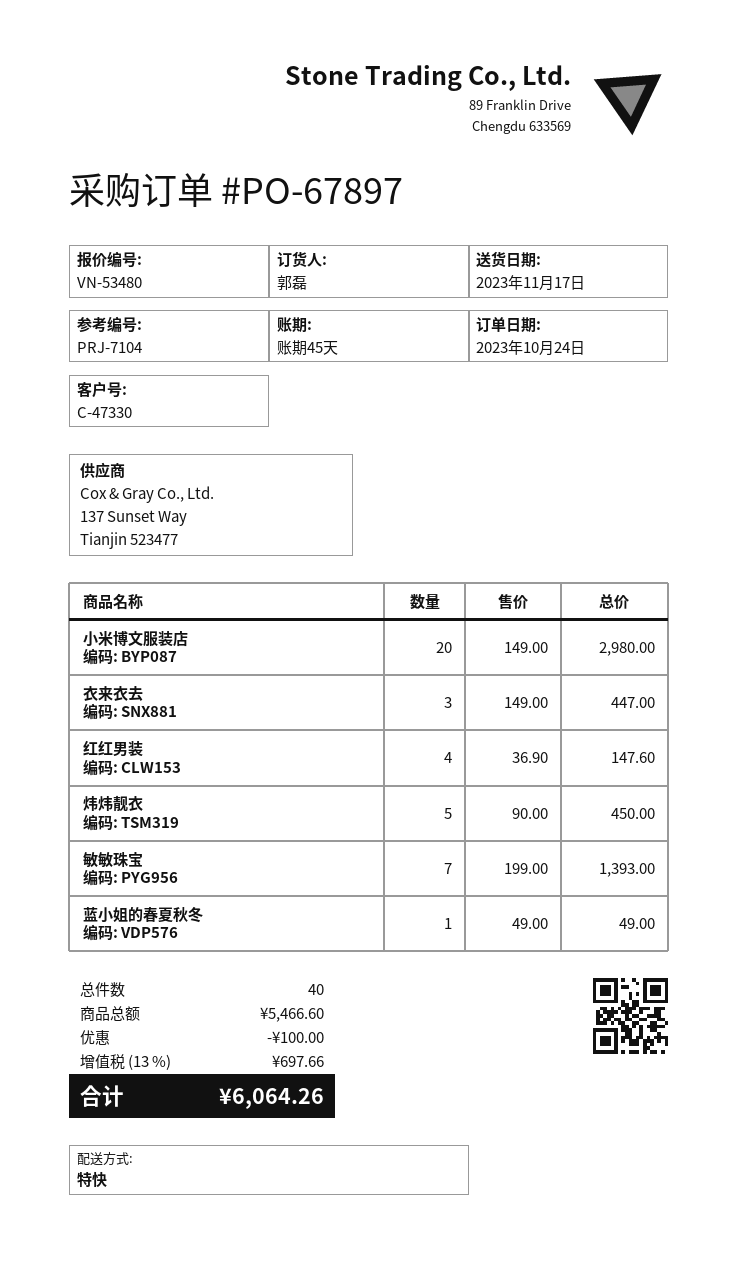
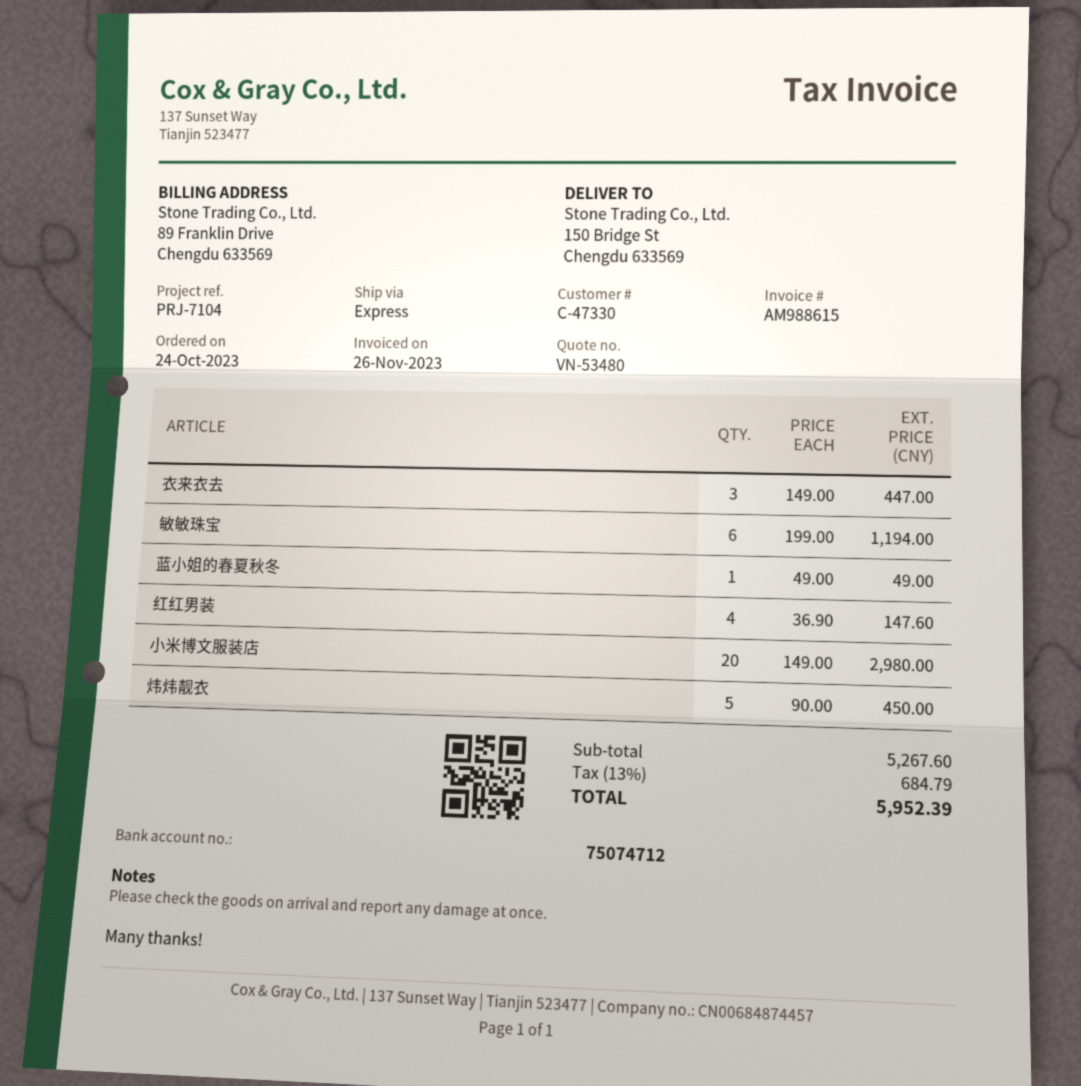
敏敏珠宝: 7 x 199.00 = 1393.00 -> 6 x 199.00 = 1194.00
subtotal: 5466.60 -> 5267.60
discount: 100.00 -> none
tax: 13% = 697.66 -> 13% = 684.79
total: 6064.26 -> 5952.39

